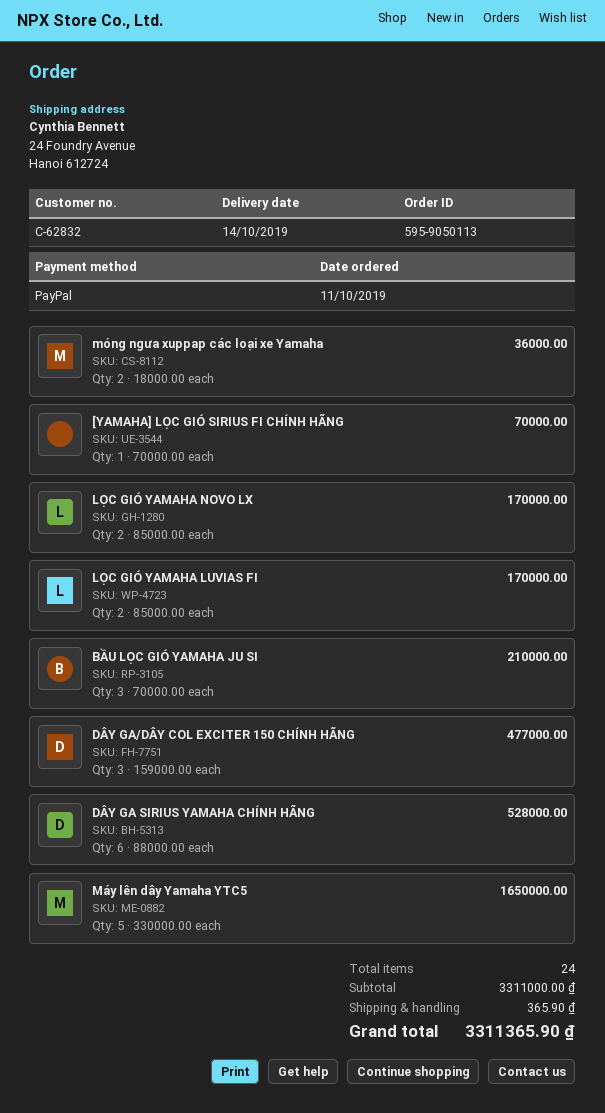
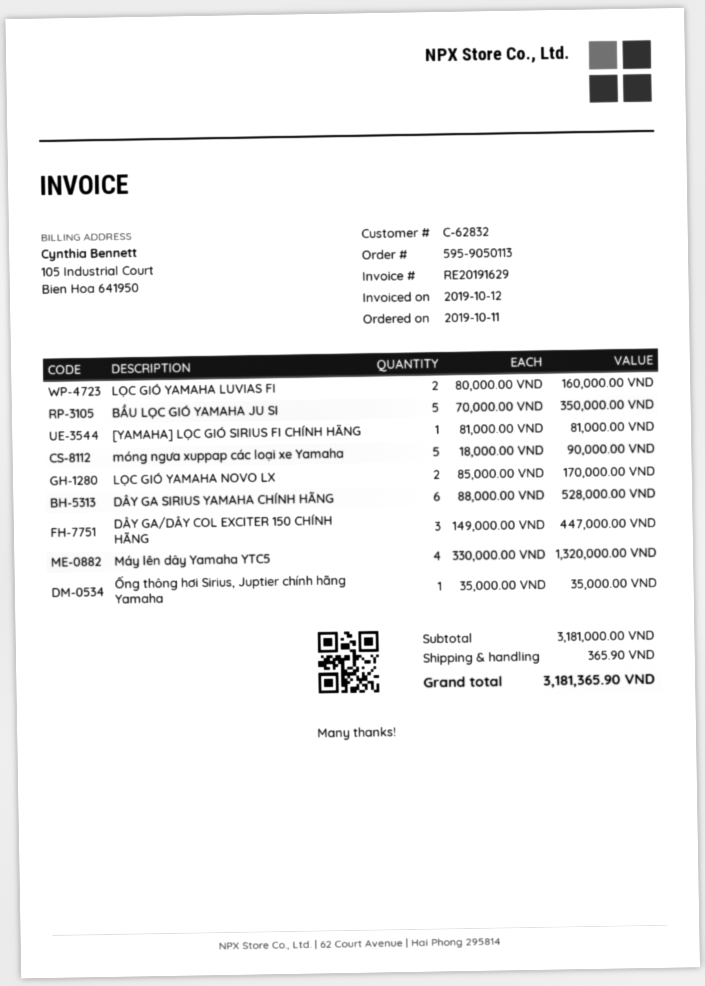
móng ngưa xuppap các loại xe Yamaha: 2 x 18000.00 = 36000.00 -> 5 x 18000.00 = 90000.00
[YAMAHA] LỌC GIÓ SIRIUS FI CHÍNH HÃNG: 1 x 70000.00 = 70000.00 -> 1 x 81000.00 = 81000.00
LỌC GIÓ YAMAHA LUVIAS FI: 2 x 85000.00 = 170000.00 -> 2 x 80000.00 = 160000.00
BẦU LỌC GIÓ YAMAHA JU SI: 3 x 70000.00 = 210000.00 -> 5 x 70000.00 = 350000.00
DÂY GA/DÂY COL EXCITER 150 CHÍNH HÃNG: 3 x 159000.00 = 477000.00 -> 3 x 149000.00 = 447000.00
Máy lên dây Yamaha YTC5: 5 x 330000.00 = 1650000.00 -> 4 x 330000.00 = 1320000.00
Ống thông hơi Sirius, Juptier chính hãng Yamaha: none -> 1 x 35000.00 = 35000.00
subtotal: 3311000.00 -> 3181000.00
total: 3311365.90 -> 3181365.90

